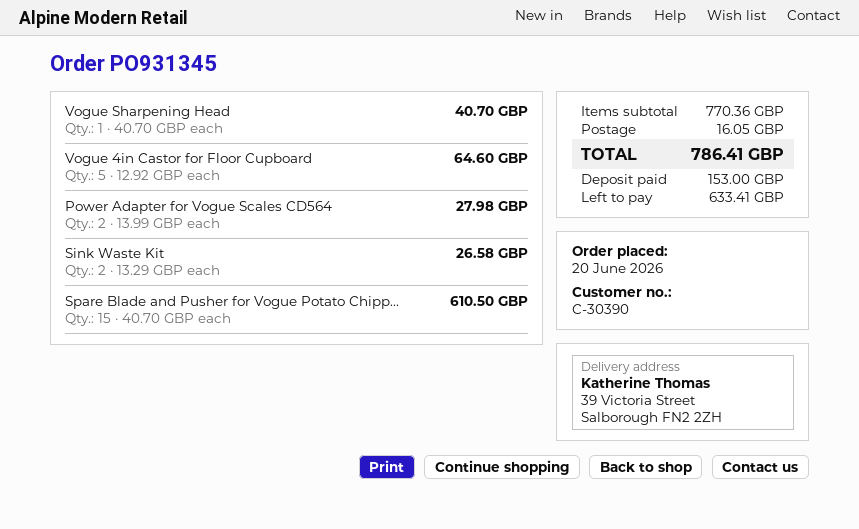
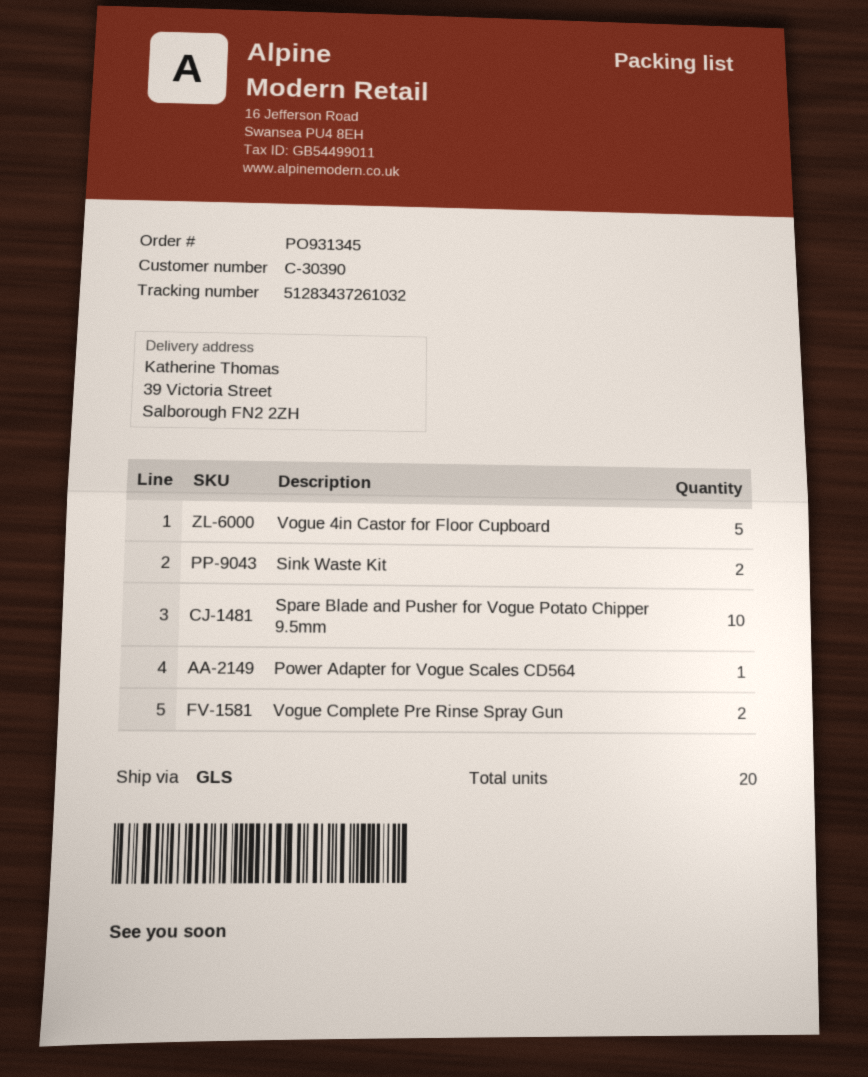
Vogue Sharpening Head: 1 -> none
Power Adapter for Vogue Scales CD564: 2 -> 1
Spare Blade and Pusher for Vogue Potato Chipp...: 15 -> 10
Vogue Complete Pre Rinse Spray Gun: none -> 2

